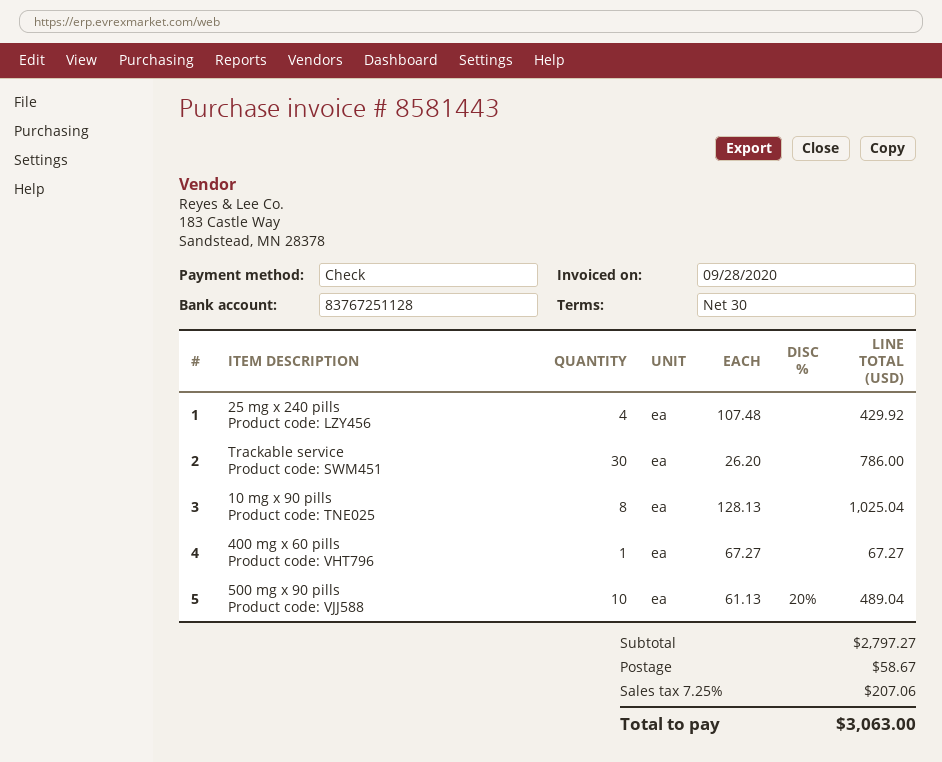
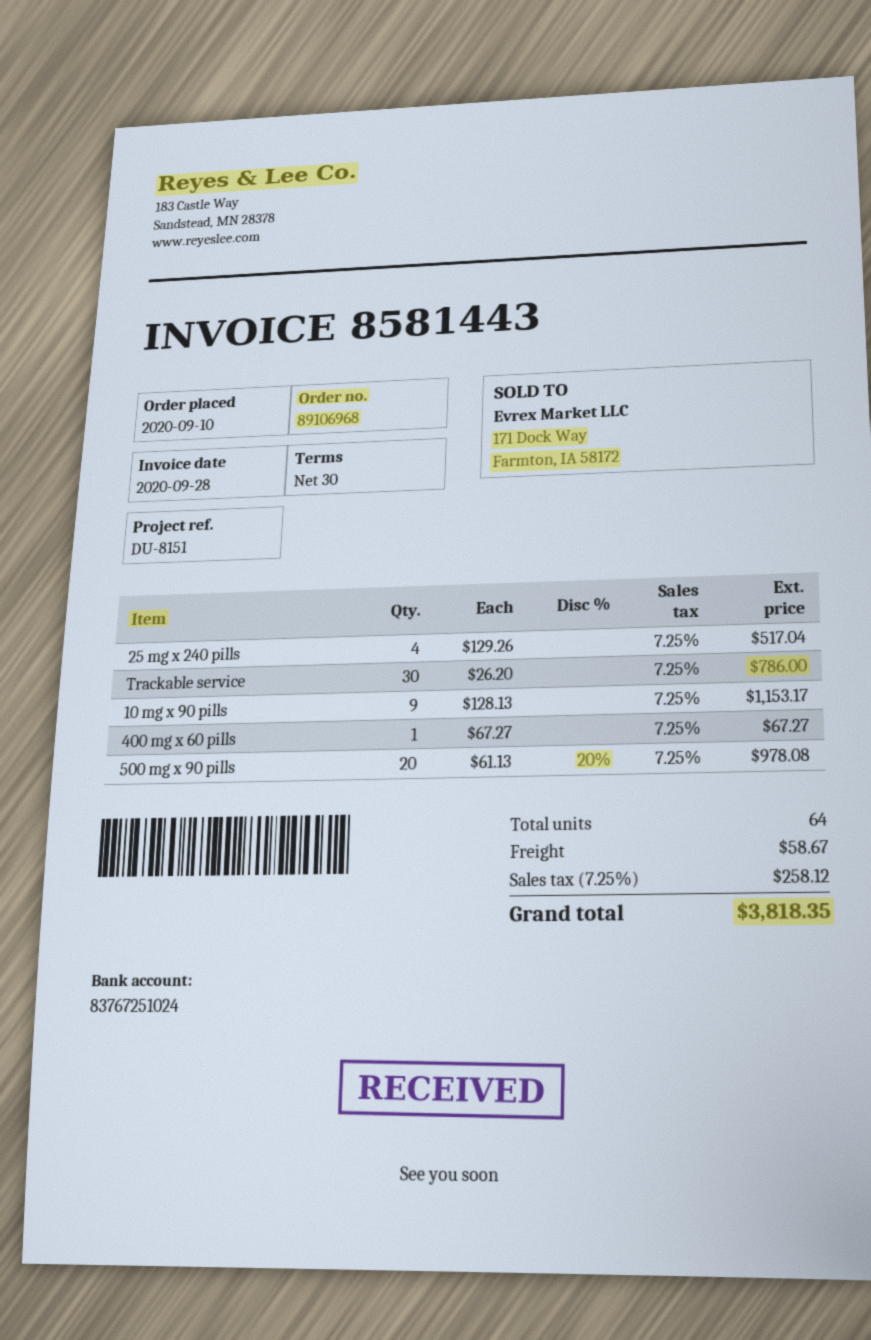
bank account: 83767251128 -> 83767251024
25 mg x 240 pills: 4 x 107.48 = 429.92 -> 4 x 129.26 = 517.04
10 mg x 90 pills: 8 x 128.13 = 1025.04 -> 9 x 128.13 = 1153.17
500 mg x 90 pills: 10 x 61.13 - 20% = 489.04 -> 20 x 61.13 - 20% = 978.08
tax: 7.25% = 207.06 -> 7.25% = 258.12
total: 3063.00 -> 3818.35

